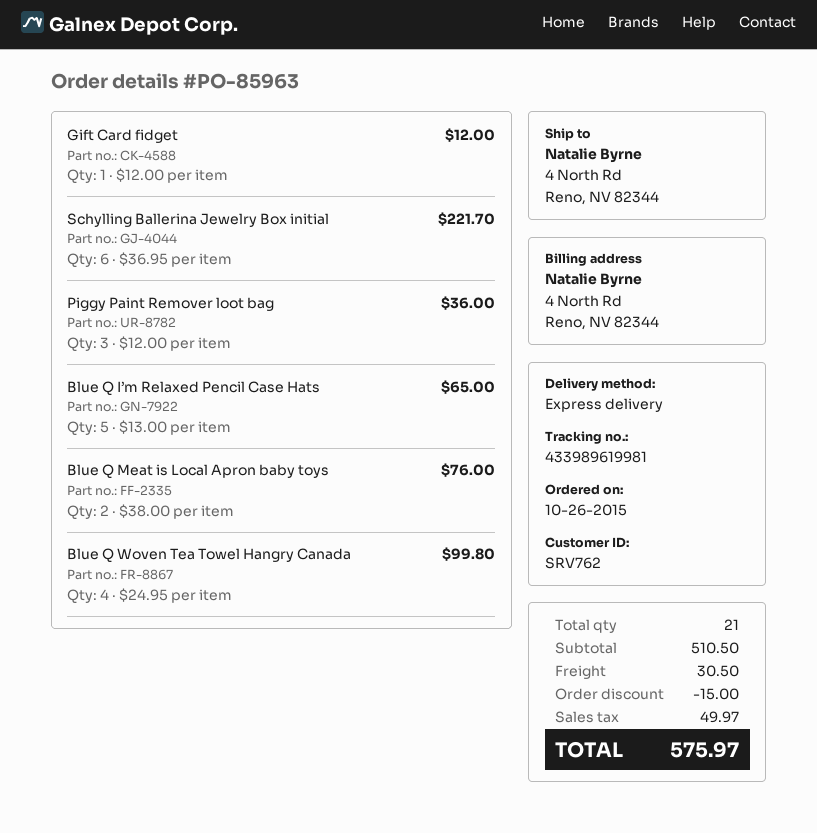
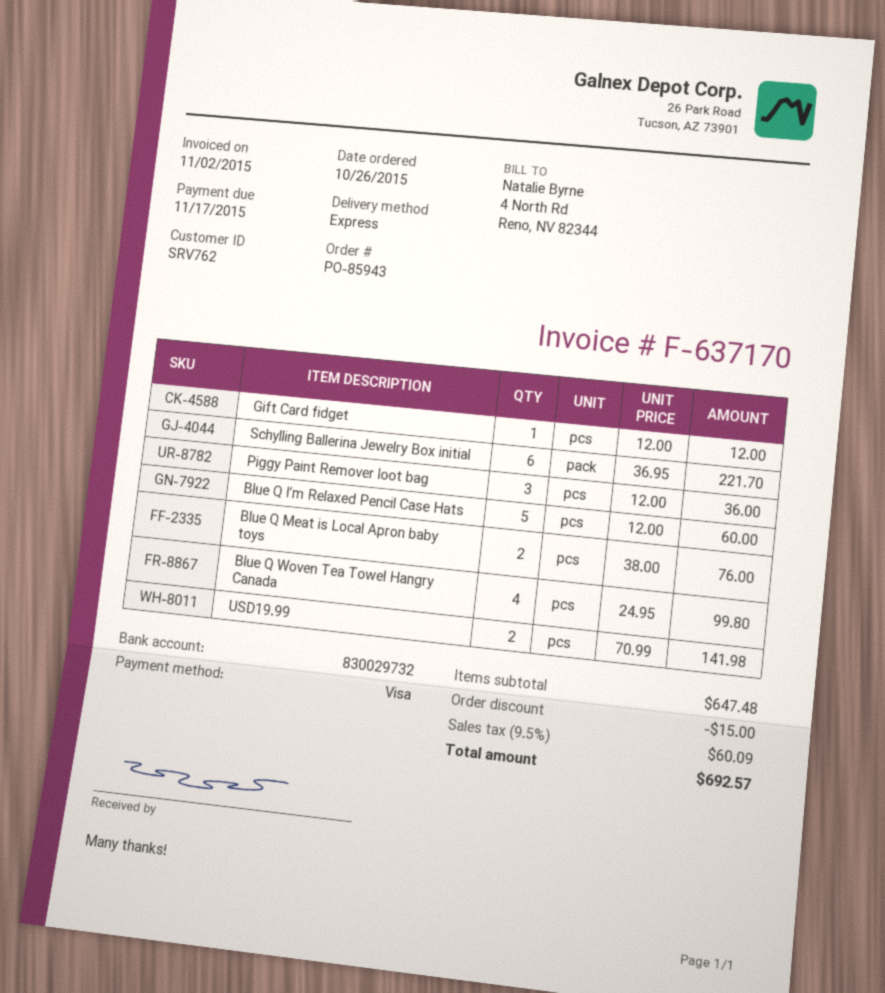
order number: PO-85963 -> PO-85943
Blue Q I’m Relaxed Pencil Case Hats: 5 x 13.00 = 65.00 -> 5 x 12.00 = 60.00
USD19.99: none -> 2 x 70.99 = 141.98
subtotal: 510.50 -> 647.48
shipping: 30.50 -> none
tax: 49.97 -> 60.09
total: 575.97 -> 692.57

